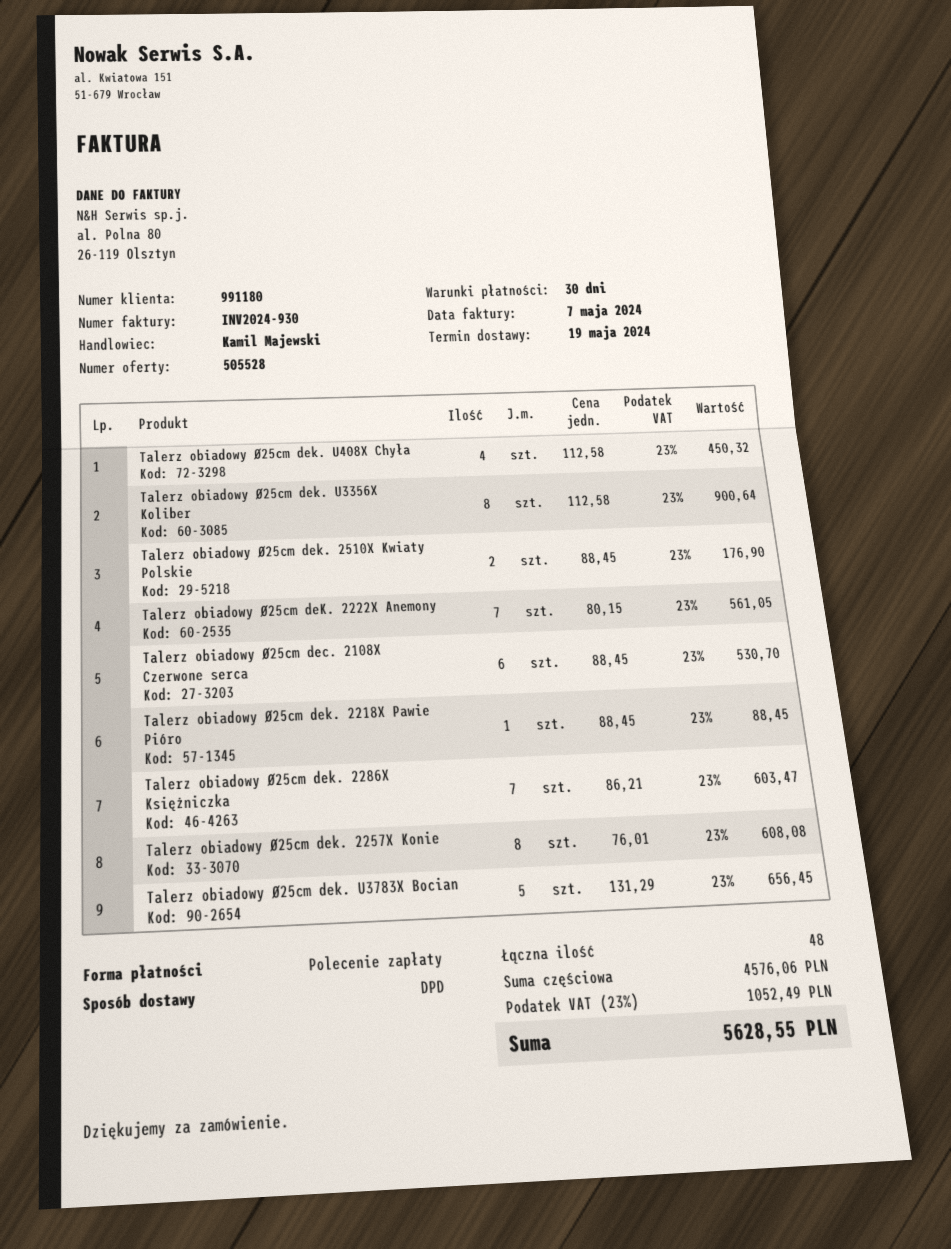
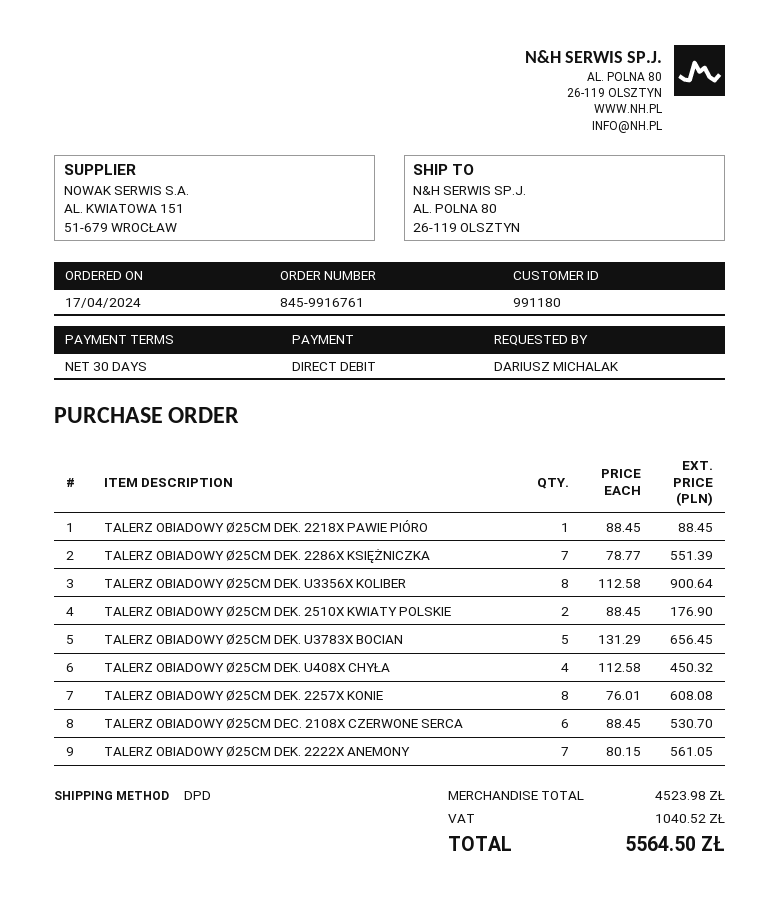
Talerz obiadowy Ø25cm dek. 2286X Księżniczka: 7 x 86.21 = 603.47 -> 7 x 78.77 = 551.39
subtotal: 4576.06 -> 4523.98
tax: 1052.49 -> 1040.52
total: 5628.55 -> 5564.50

